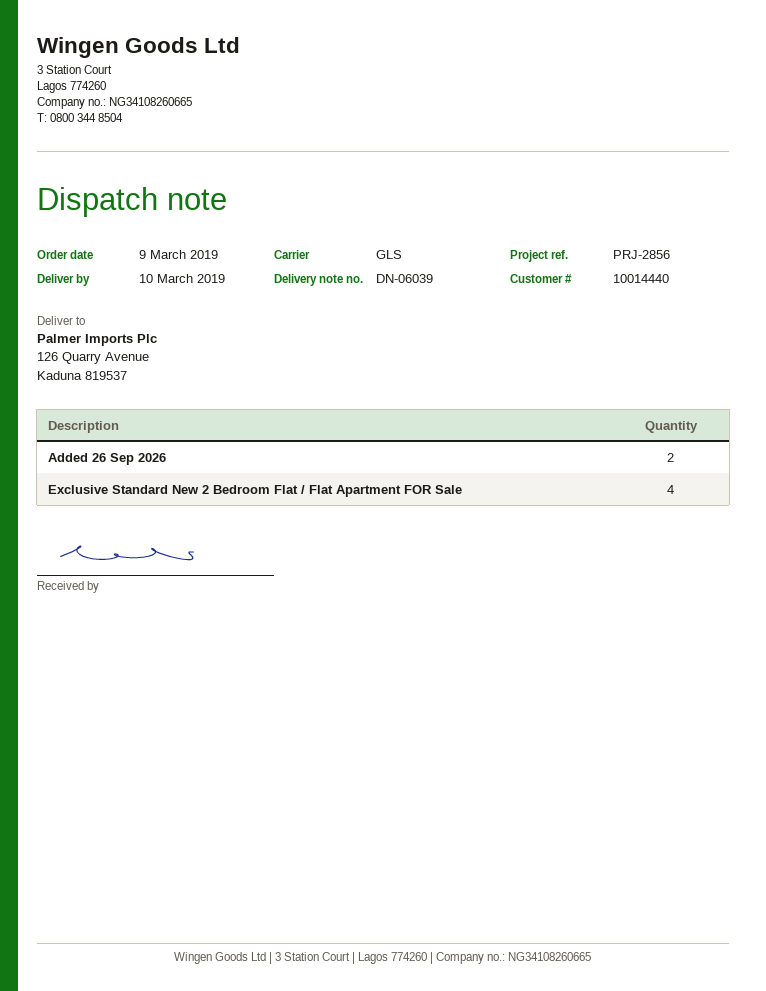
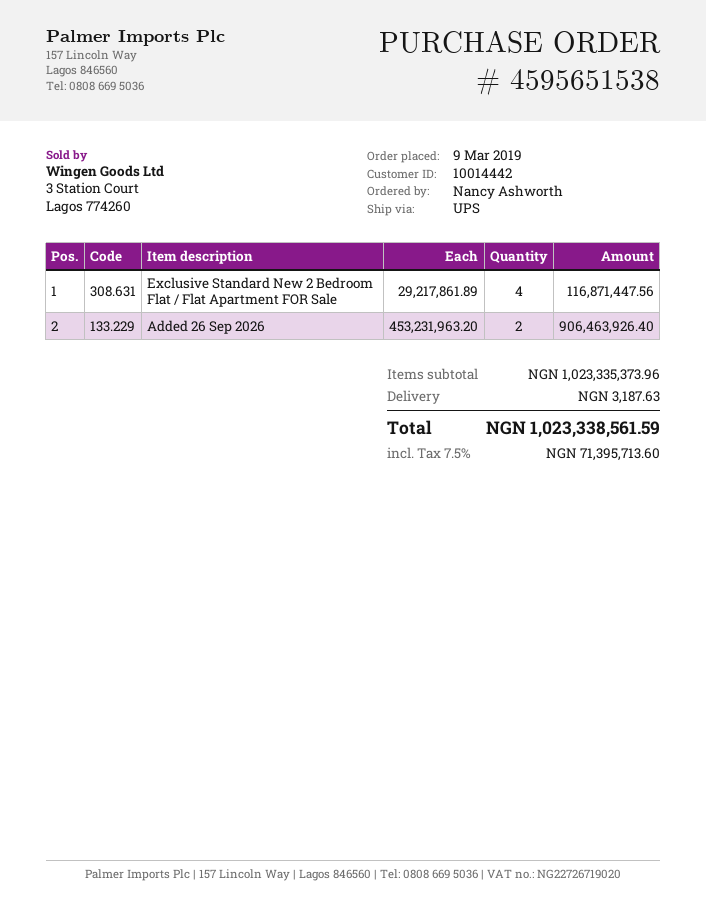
customer number: 10014440 -> 10014442
shipping method: GLS -> UPS

